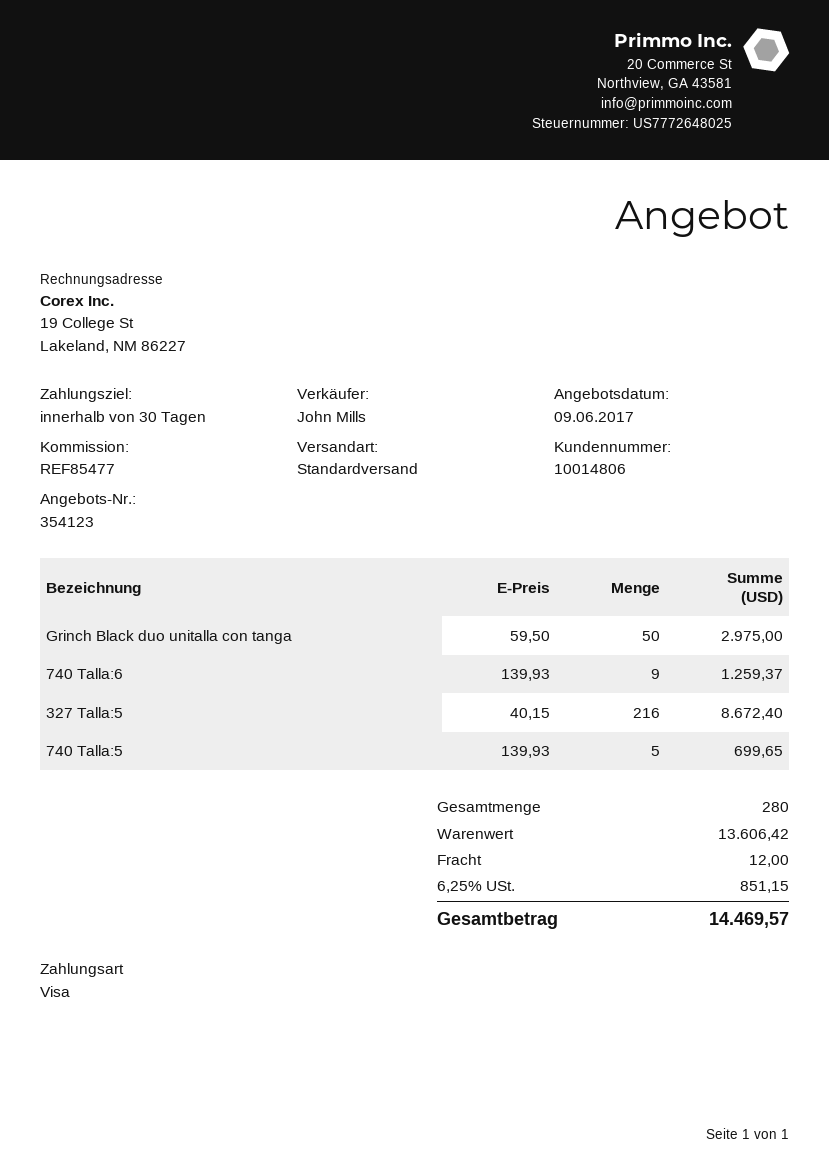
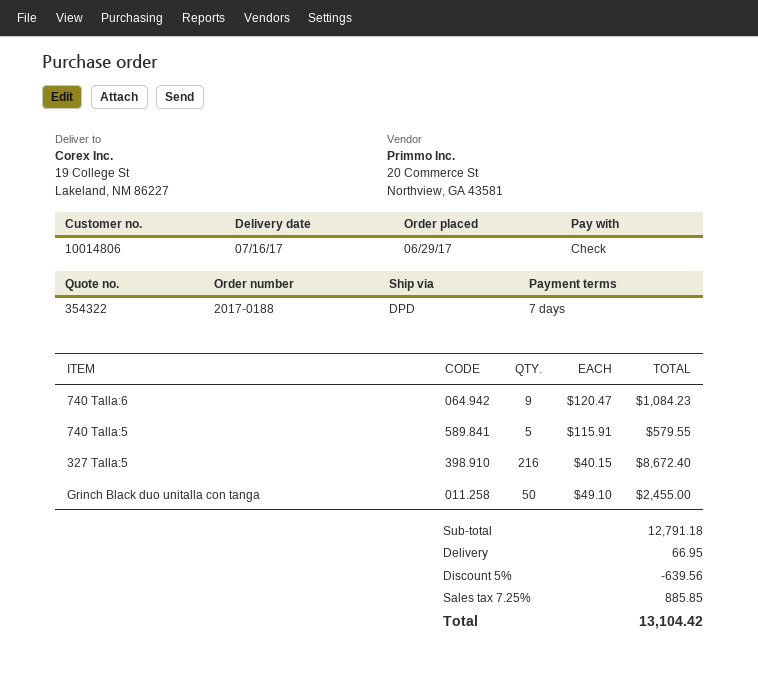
quote number: 354123 -> 354322
payment terms: 30 days -> 7 days
payment method: Visa -> cheque
shipping method: standard -> DPD
Grinch Black duo unitalla con tanga: 50 x 59.50 = 2975.00 -> 50 x 49.10 = 2455.00
740 Talla:6: 9 x 139.93 = 1259.37 -> 9 x 120.47 = 1084.23
740 Talla:5: 5 x 139.93 = 699.65 -> 5 x 115.91 = 579.55
subtotal: 13606.42 -> 12791.18
discount: none -> 5% = 639.56
shipping: 12.00 -> 66.95
tax: 6.25% = 851.15 -> 7.25% = 885.85
total: 14469.57 -> 13104.42

